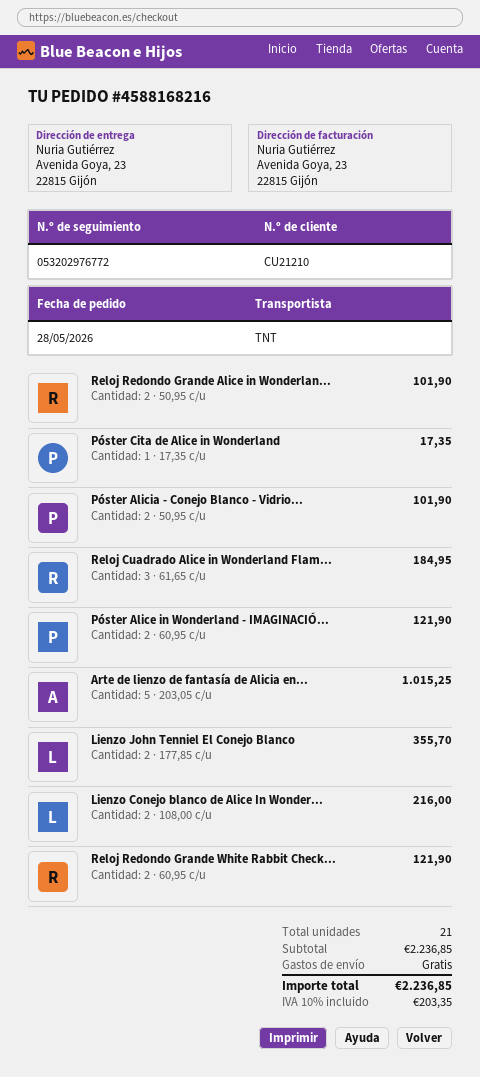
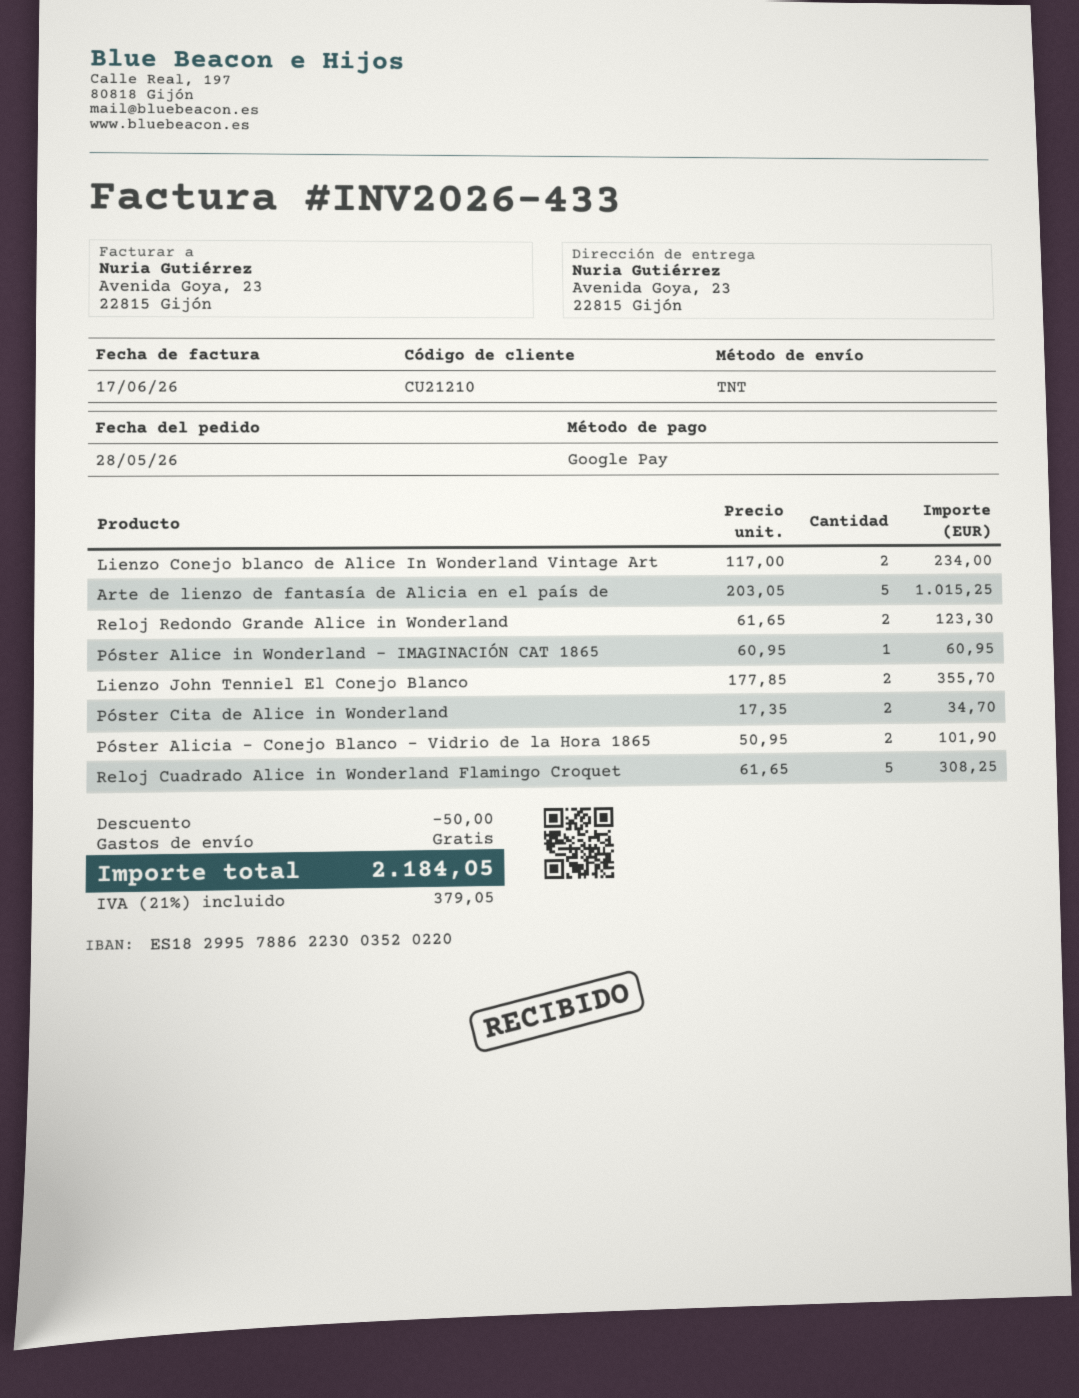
Reloj Redondo Grande Alice in Wonderlan...: 2 x 50.95 = 101.90 -> 2 x 61.65 = 123.30
Póster Cita de Alice in Wonderland: 1 x 17.35 = 17.35 -> 2 x 17.35 = 34.70
Reloj Cuadrado Alice in Wonderland Flam...: 3 x 61.65 = 184.95 -> 5 x 61.65 = 308.25
Póster Alice in Wonderland - IMAGINACIÓ...: 2 x 60.95 = 121.90 -> 1 x 60.95 = 60.95
Lienzo Conejo blanco de Alice In Wonder...: 2 x 108.00 = 216.00 -> 2 x 117.00 = 234.00
Reloj Redondo Grande White Rabbit Check...: 2 x 60.95 = 121.90 -> none
discount: none -> 50.00
tax: 10% = 203.35 -> 21% = 379.05
total: 2236.85 -> 2184.05

